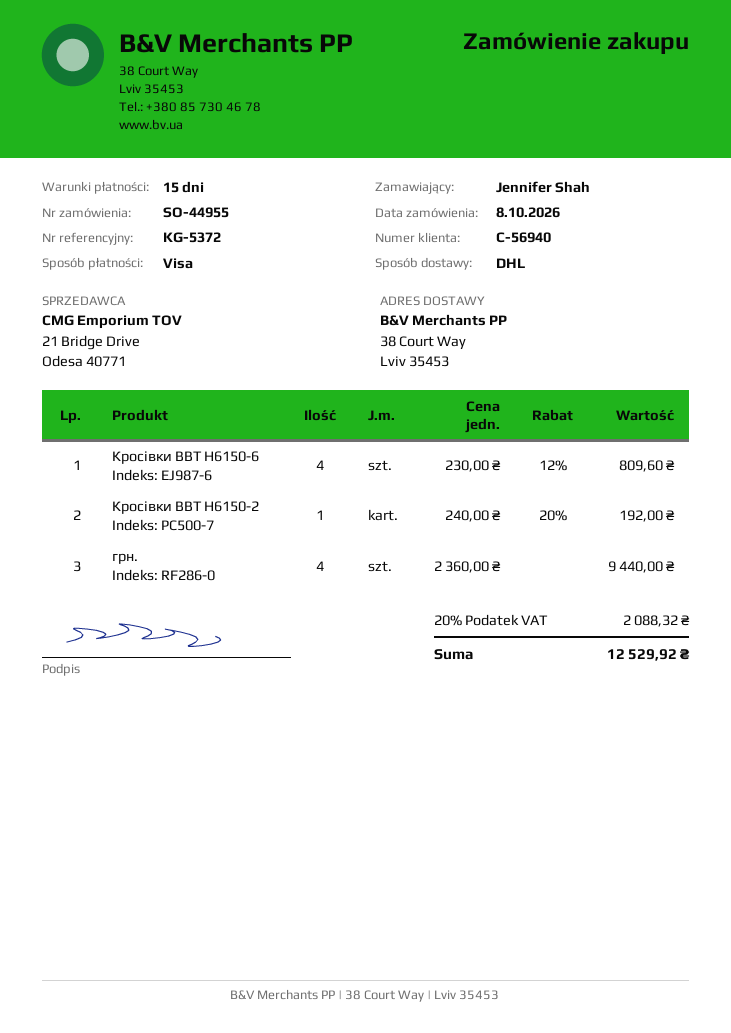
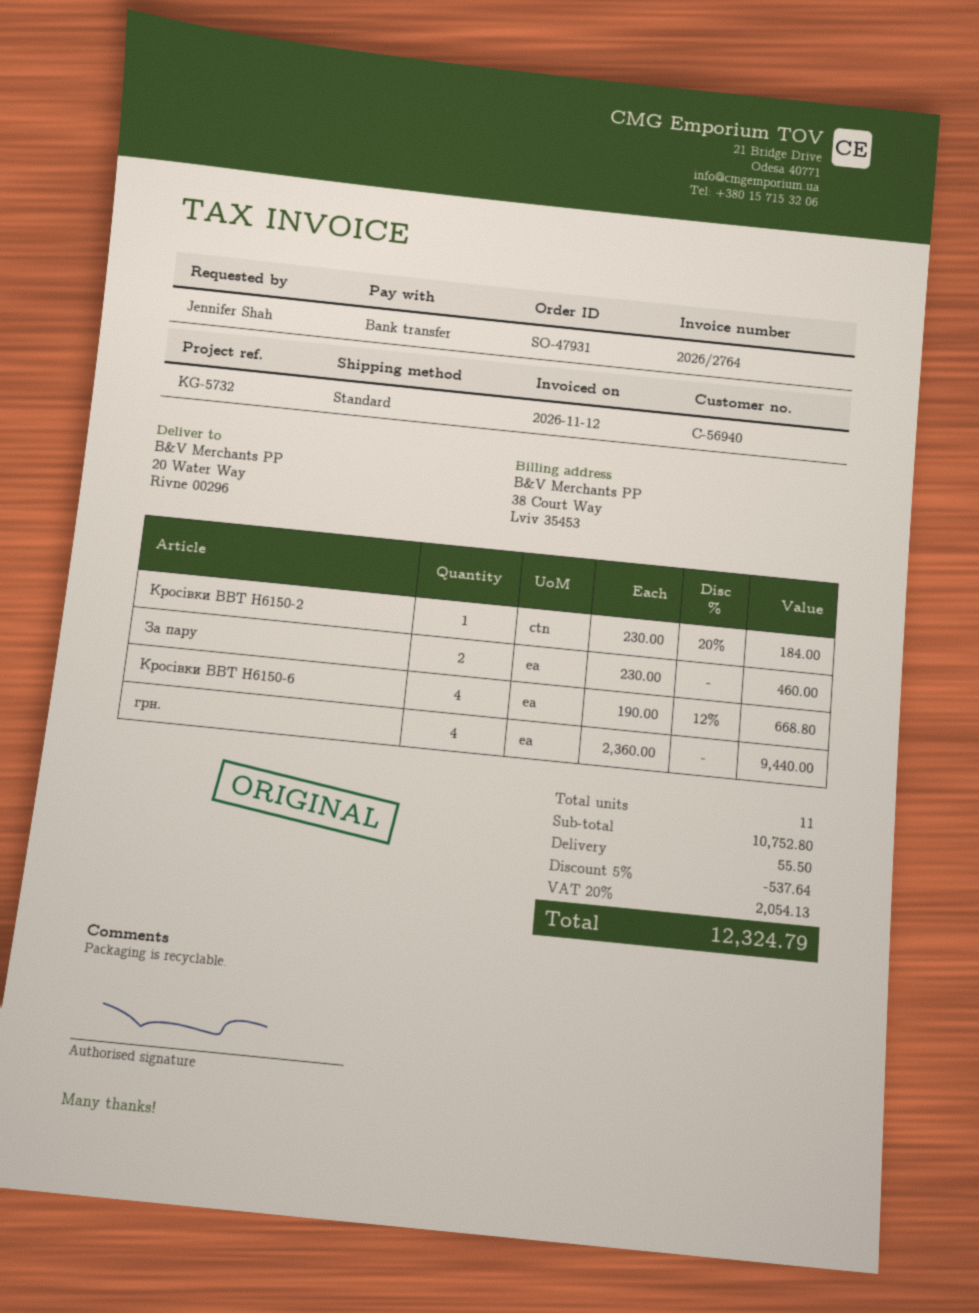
order number: SO-44955 -> SO-47931
reference: KG-5372 -> KG-5732
payment method: Visa -> bank transfer
shipping method: DHL -> standard
ship to: 38 Court Way, Lviv 35453 -> 20 Water Way, Rivne 00296
Кросівки BBT H6150-6: 4 x 230.00 - 12% = 809.60 -> 4 x 190.00 - 12% = 668.80
Кросівки BBT H6150-2: 1 x 240.00 - 20% = 192.00 -> 1 x 230.00 - 20% = 184.00
За пару: none -> 2 x 230.00 = 460.00
discount: none -> 5% = 537.64
shipping: none -> 55.50
tax: 20% = 2088.32 -> 20% = 2054.13
total: 12529.92 -> 12324.79

